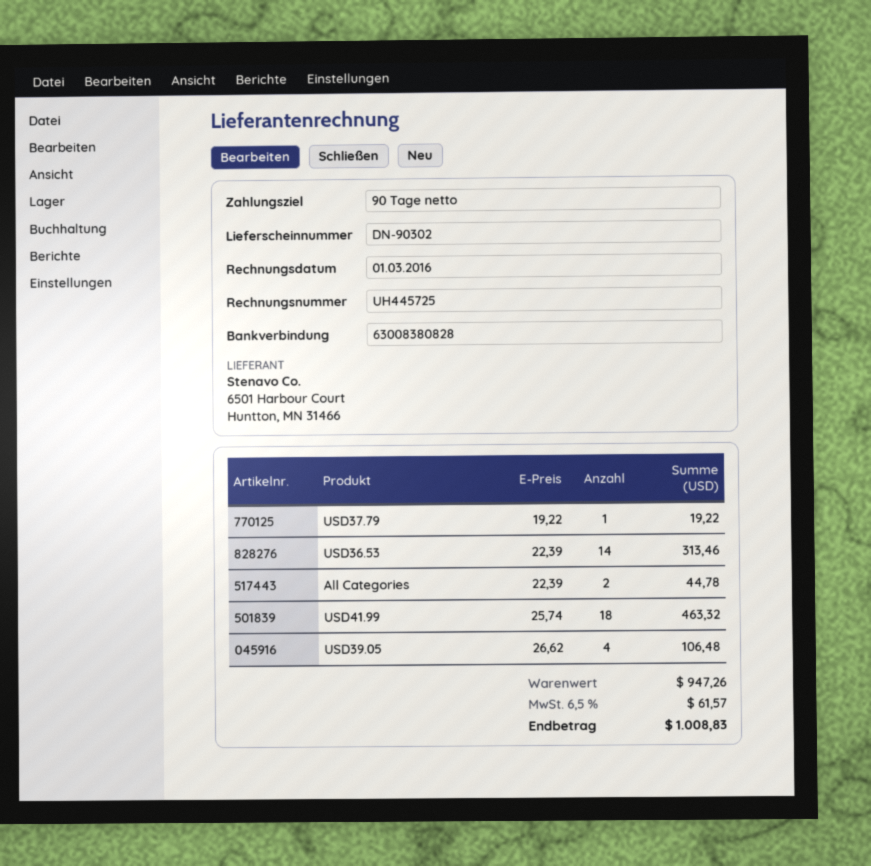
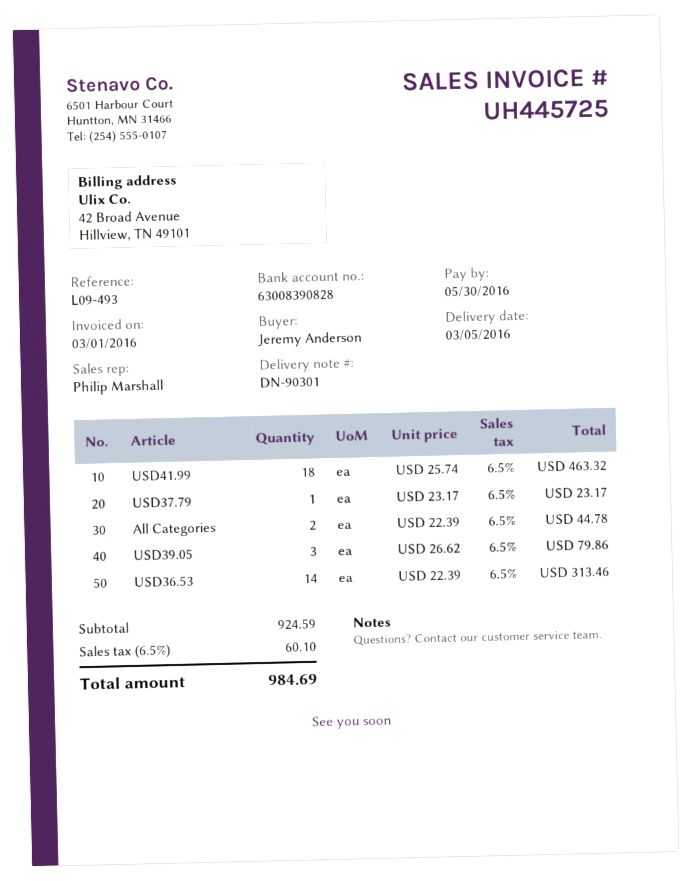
delivery note number: DN-90302 -> DN-90301
bank account: 63008380828 -> 63008390828
USD37.79: 1 x 19.22 = 19.22 -> 1 x 23.17 = 23.17
USD39.05: 4 x 26.62 = 106.48 -> 3 x 26.62 = 79.86
subtotal: 947.26 -> 924.59
tax: 6.5% = 61.57 -> 6.5% = 60.10
total: 1008.83 -> 984.69

